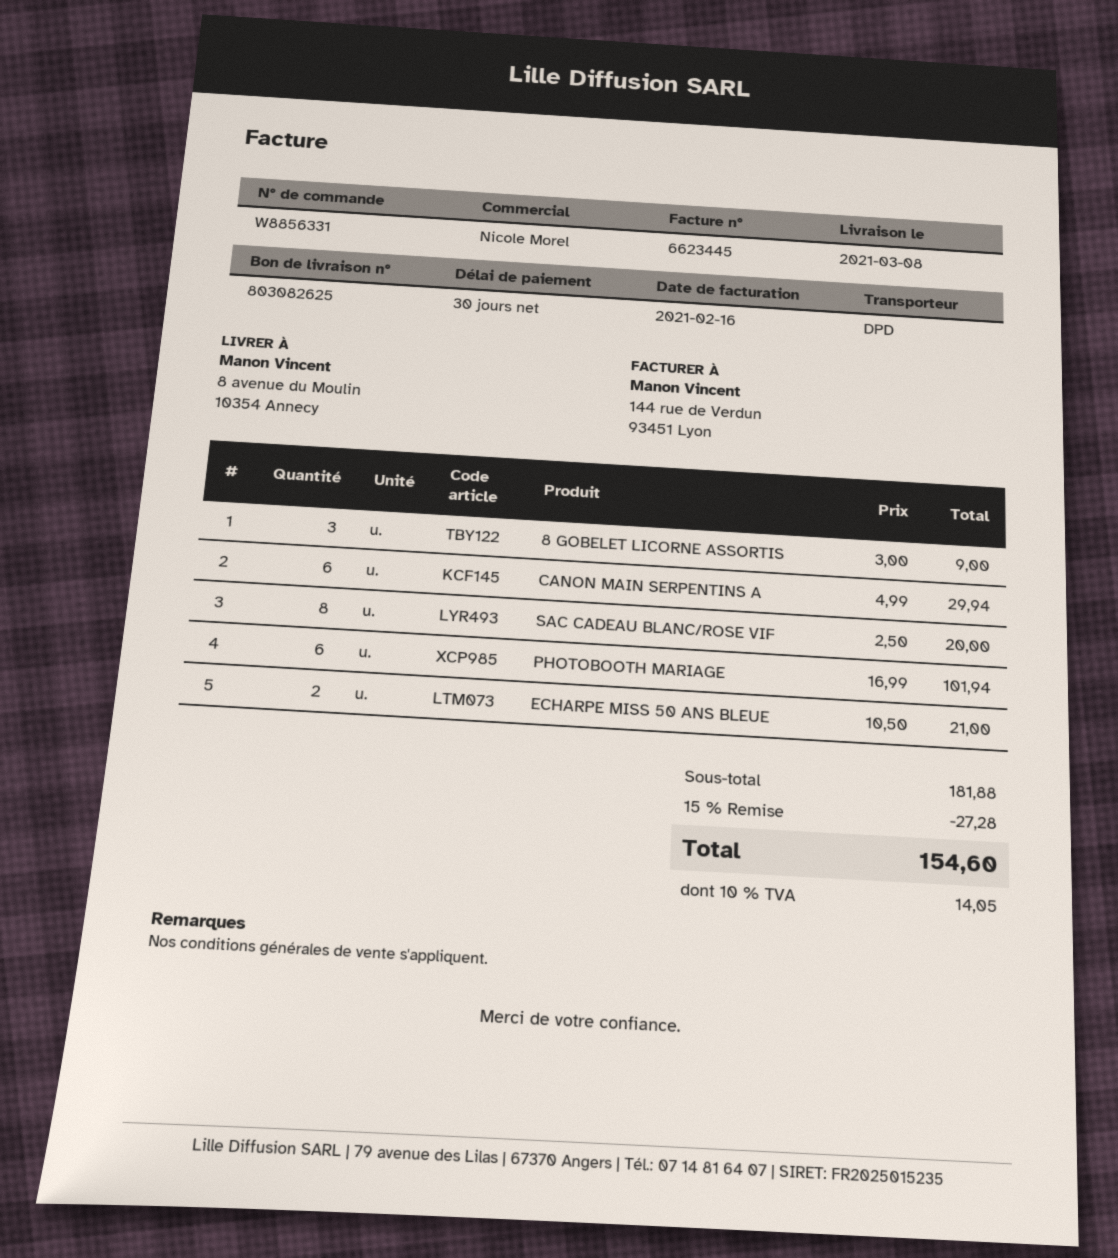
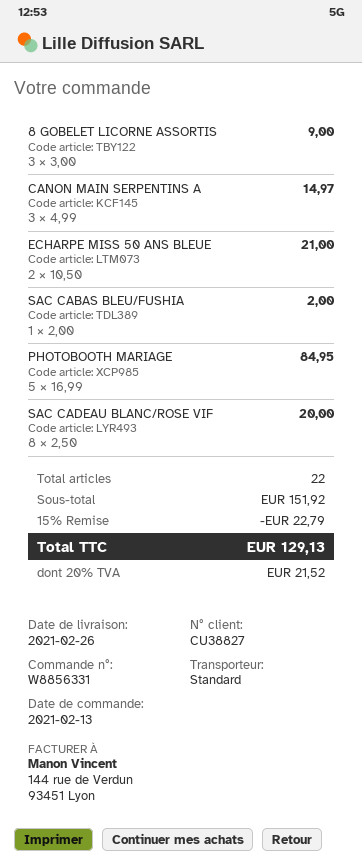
delivery date: 2021-03-08 -> 2021-02-26
shipping method: DPD -> standard
CANON MAIN SERPENTINS A: 6 x 4.99 = 29.94 -> 3 x 4.99 = 14.97
PHOTOBOOTH MARIAGE: 6 x 16.99 = 101.94 -> 5 x 16.99 = 84.95
SAC CABAS BLEU/FUSHIA: none -> 1 x 2.00 = 2.00
subtotal: 181.88 -> 151.92
discount: 15% = 27.28 -> 15% = 22.79
tax: 10% = 14.05 -> 20% = 21.52
total: 154.60 -> 129.13

